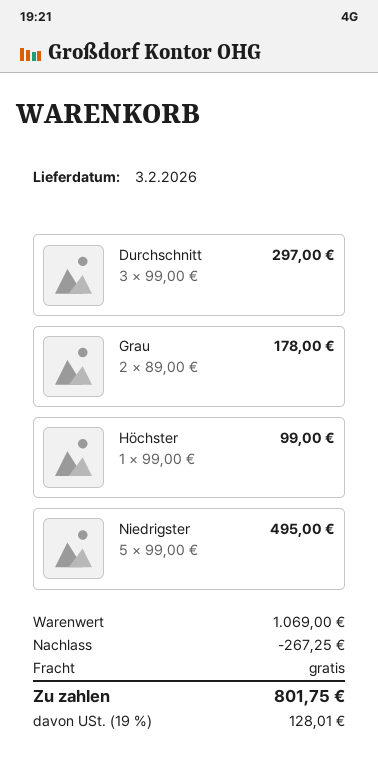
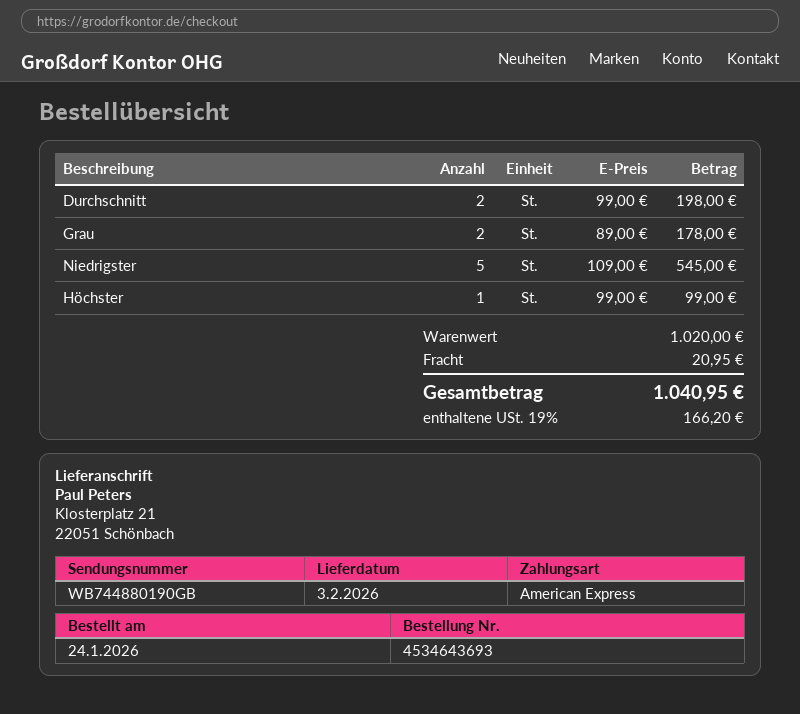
Durchschnitt: 3 x 99.00 = 297.00 -> 2 x 99.00 = 198.00
Niedrigster: 5 x 99.00 = 495.00 -> 5 x 109.00 = 545.00
subtotal: 1069.00 -> 1020.00
discount: 267.25 -> none
shipping: 0.00 -> 20.95
tax: 19% = 128.01 -> 19% = 166.20
total: 801.75 -> 1040.95

